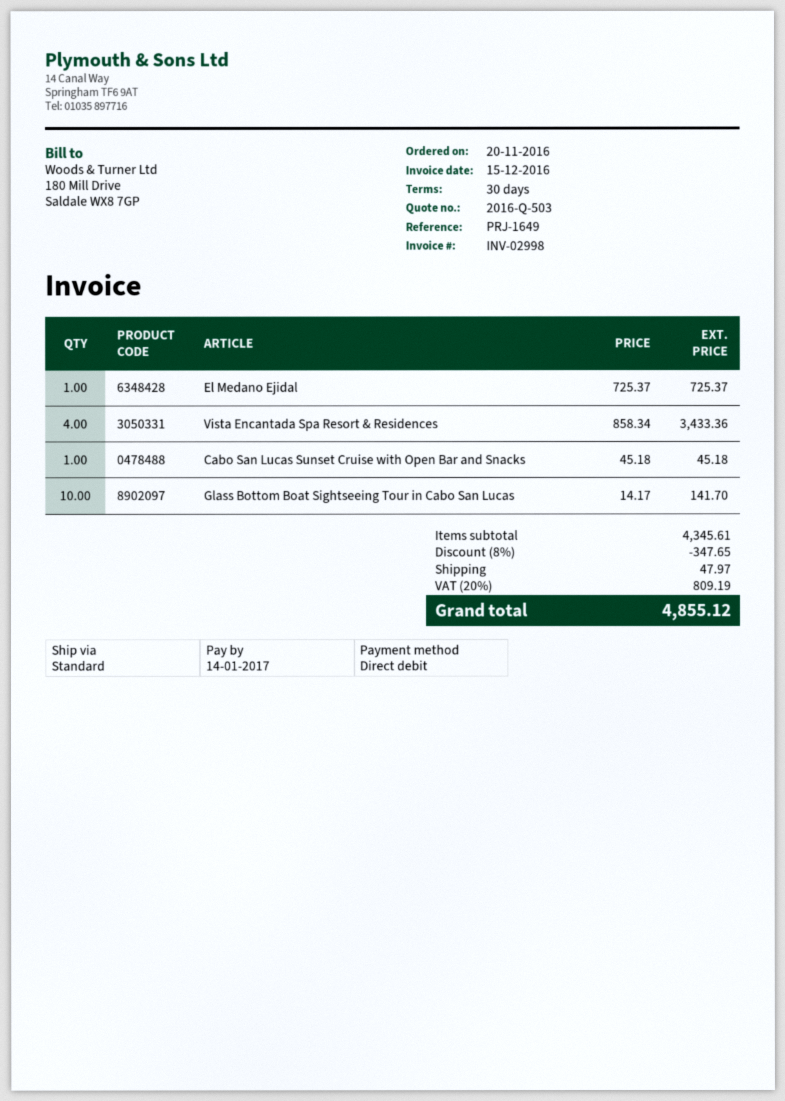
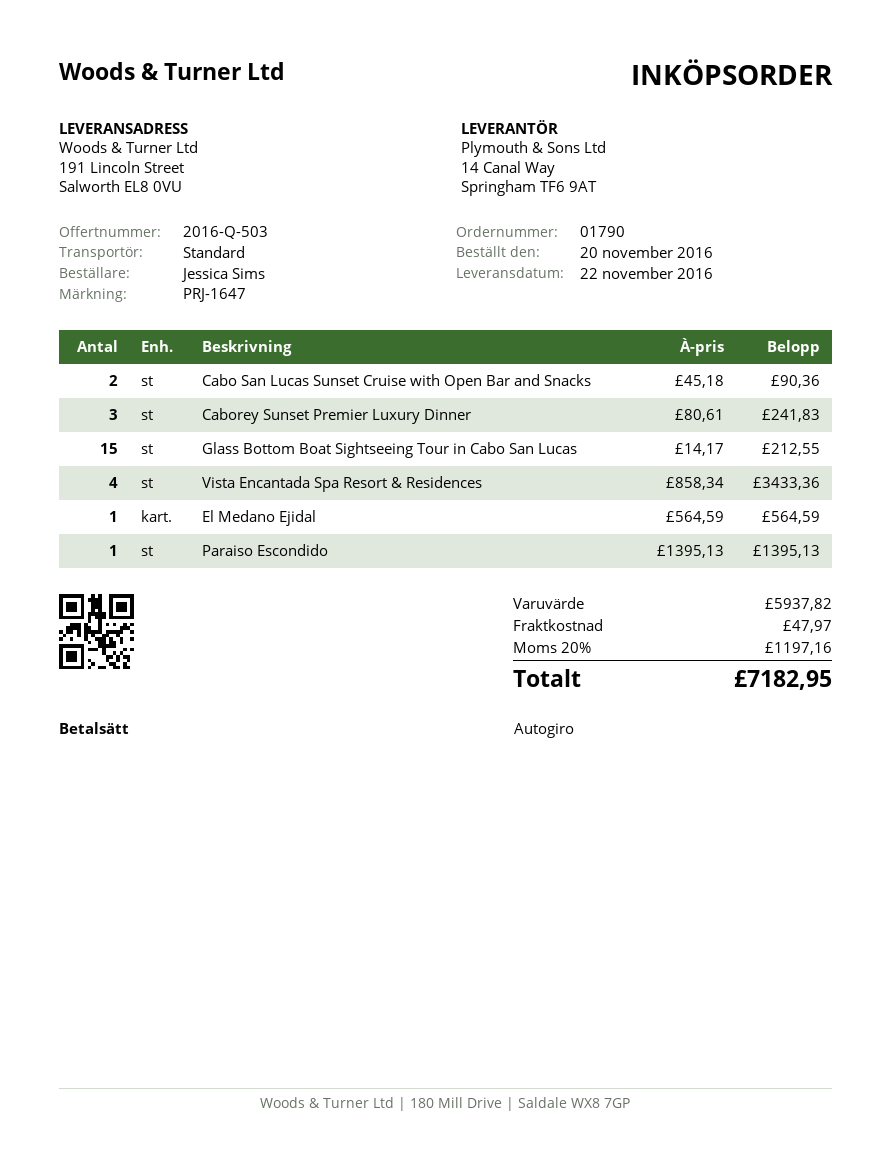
reference: PRJ-1649 -> PRJ-1647
El Medano Ejidal: 1 x 725.37 = 725.37 -> 1 x 564.59 = 564.59
Cabo San Lucas Sunset Cruise with Open Bar and Snacks: 1 x 45.18 = 45.18 -> 2 x 45.18 = 90.36
Glass Bottom Boat Sightseeing Tour in Cabo San Lucas: 10 x 14.17 = 141.70 -> 15 x 14.17 = 212.55
Caborey Sunset Premier Luxury Dinner: none -> 3 x 80.61 = 241.83
Paraiso Escondido: none -> 1 x 1395.13 = 1395.13
subtotal: 4345.61 -> 5937.82
discount: 8% = 347.65 -> none
tax: 20% = 809.19 -> 20% = 1197.16
total: 4855.12 -> 7182.95

